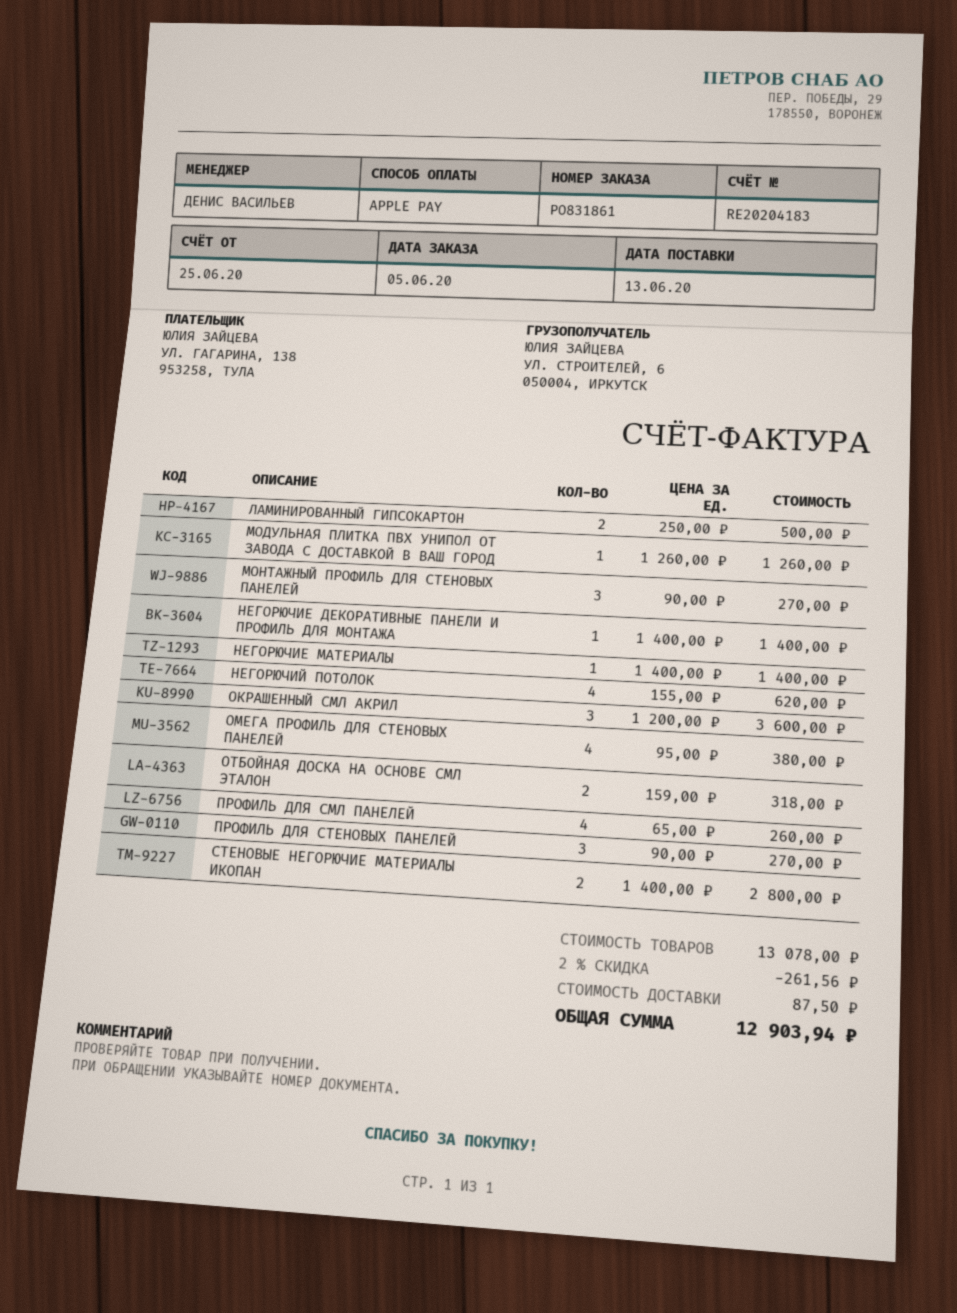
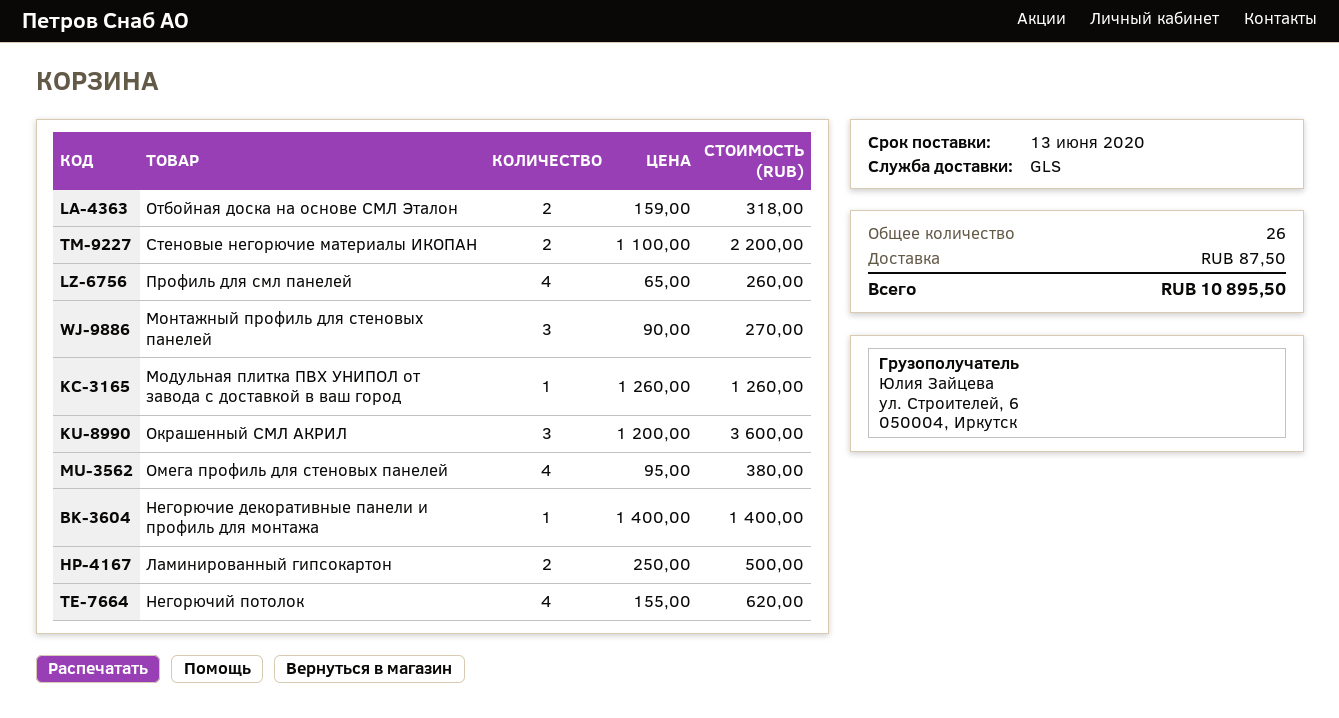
НЕГОРЮЧИЕ МАТЕРИАЛЫ: 1 x 1400.00 = 1400.00 -> none
ПРОФИЛЬ ДЛЯ СТЕНОВЫХ ПАНЕЛЕЙ: 3 x 90.00 = 270.00 -> none
СТЕНОВЫЕ НЕГОРЮЧИЕ МАТЕРИАЛЫ ИКОПАН: 2 x 1400.00 = 2800.00 -> 2 x 1100.00 = 2200.00
discount: 2% = 261.56 -> none
total: 12903.94 -> 10895.50

